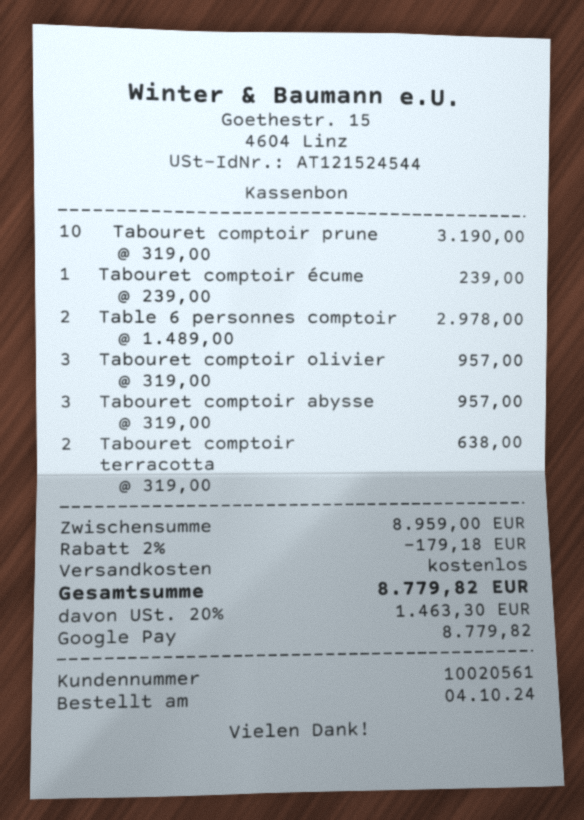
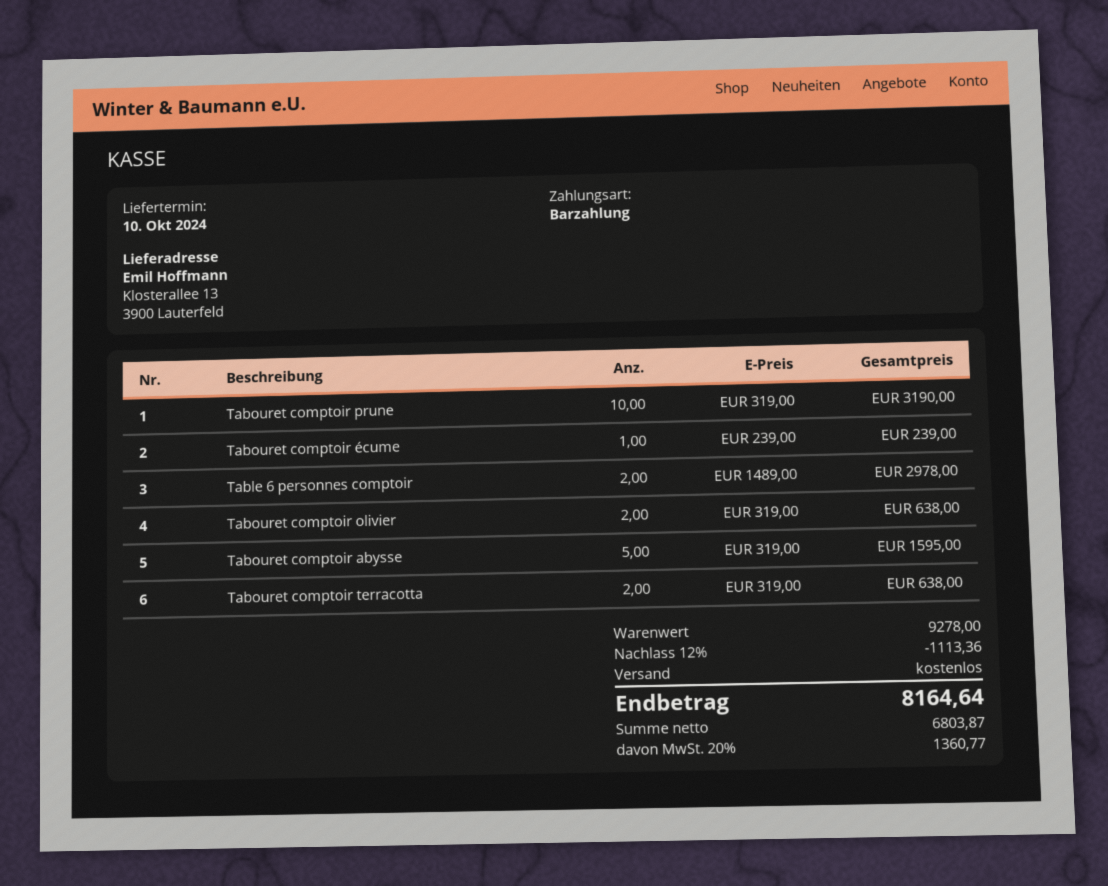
payment method: Google Pay -> cash
Tabouret comptoir olivier: 3 x 319.00 = 957.00 -> 2 x 319.00 = 638.00
Tabouret comptoir abysse: 3 x 319.00 = 957.00 -> 5 x 319.00 = 1595.00
subtotal: 8959.00 -> 9278.00
discount: 2% = 179.18 -> 12% = 1113.36
tax: 20% = 1463.30 -> 20% = 1360.77
total: 8779.82 -> 8164.64

